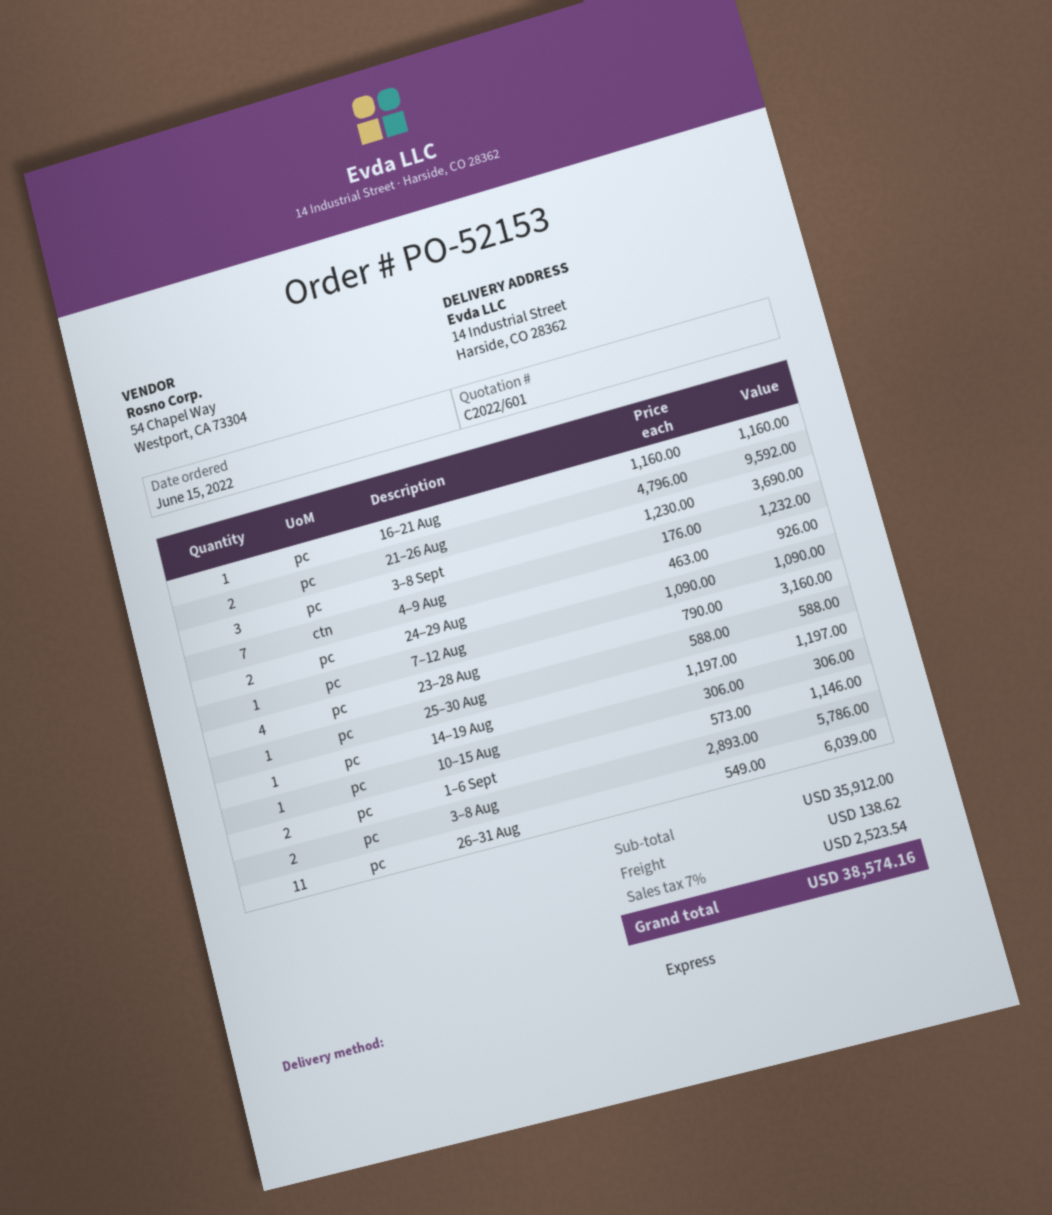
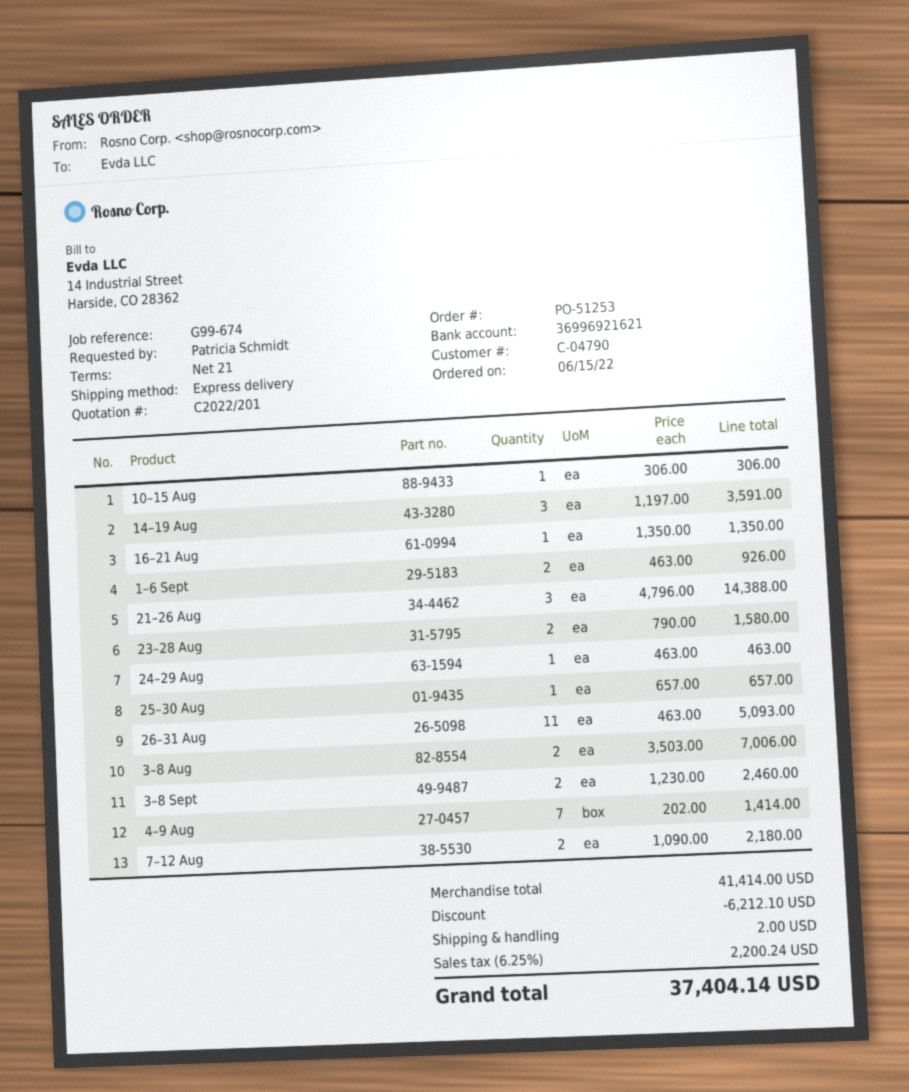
quote number: C2022/601 -> C2022/201
order number: PO-52153 -> PO-51253
16–21 Aug: 1 x 1160.00 = 1160.00 -> 1 x 1350.00 = 1350.00
21–26 Aug: 2 x 4796.00 = 9592.00 -> 3 x 4796.00 = 14388.00
3–8 Sept: 3 x 1230.00 = 3690.00 -> 2 x 1230.00 = 2460.00
4–9 Aug: 7 x 176.00 = 1232.00 -> 7 x 202.00 = 1414.00
24–29 Aug: 2 x 463.00 = 926.00 -> 1 x 463.00 = 463.00
7–12 Aug: 1 x 1090.00 = 1090.00 -> 2 x 1090.00 = 2180.00
23–28 Aug: 4 x 790.00 = 3160.00 -> 2 x 790.00 = 1580.00
25–30 Aug: 1 x 588.00 = 588.00 -> 1 x 657.00 = 657.00
14–19 Aug: 1 x 1197.00 = 1197.00 -> 3 x 1197.00 = 3591.00
1–6 Sept: 2 x 573.00 = 1146.00 -> 2 x 463.00 = 926.00
3–8 Aug: 2 x 2893.00 = 5786.00 -> 2 x 3503.00 = 7006.00
26–31 Aug: 11 x 549.00 = 6039.00 -> 11 x 463.00 = 5093.00
subtotal: 35912.00 -> 41414.00
discount: none -> 6212.10
shipping: 138.62 -> 2.00
tax: 7% = 2523.54 -> 6.25% = 2200.24
total: 38574.16 -> 37404.14

